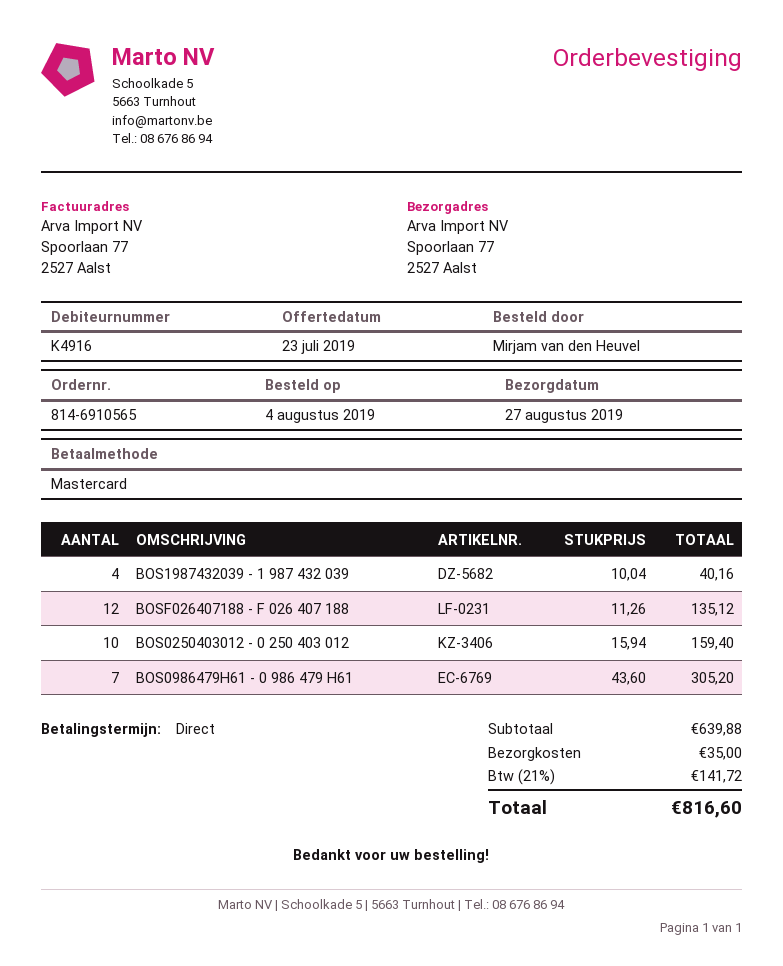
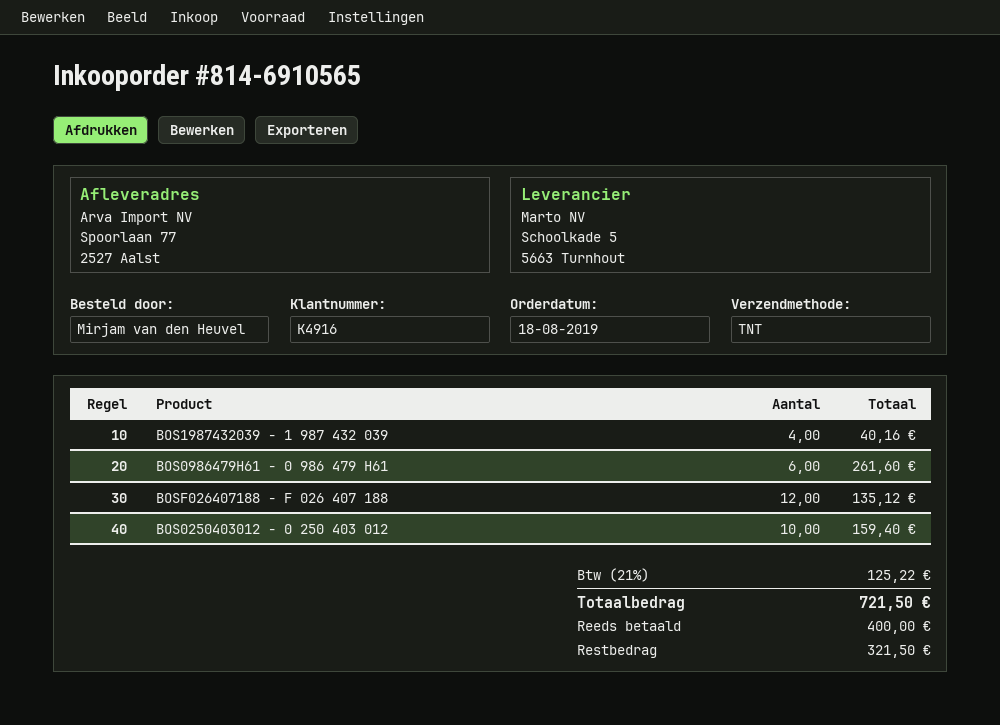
order date: 2019-08-04 -> 2019-08-18
BOS0986479H61 - 0 986 479 H61: 7 for 305.20 -> 6 for 261.60
shipping: 35.00 -> none
tax: 21% = 141.72 -> 21% = 125.22
total: 816.60 -> 721.50

